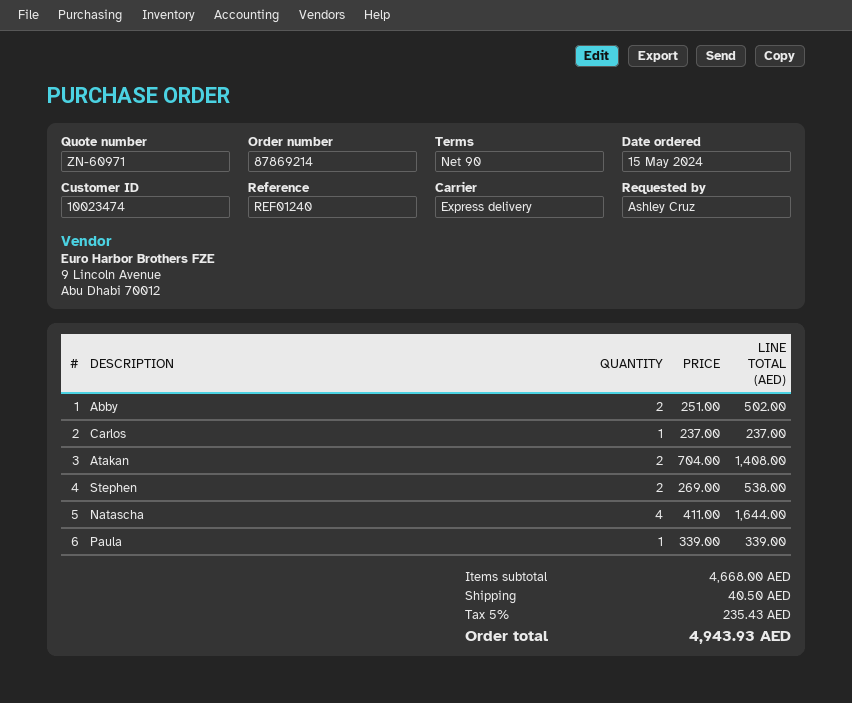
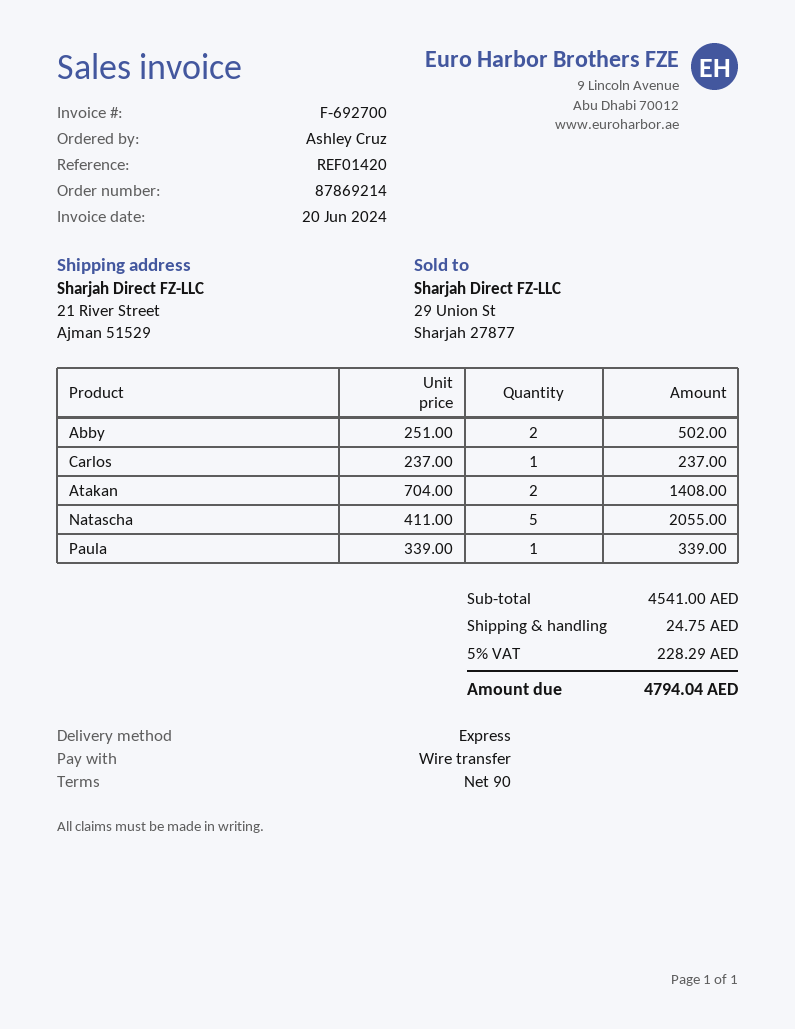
reference: REF01240 -> REF01420
Stephen: 2 x 269.00 = 538.00 -> none
Natascha: 4 x 411.00 = 1644.00 -> 5 x 411.00 = 2055.00
subtotal: 4668.00 -> 4541.00
shipping: 40.50 -> 24.75
tax: 5% = 235.43 -> 5% = 228.29
total: 4943.93 -> 4794.04

